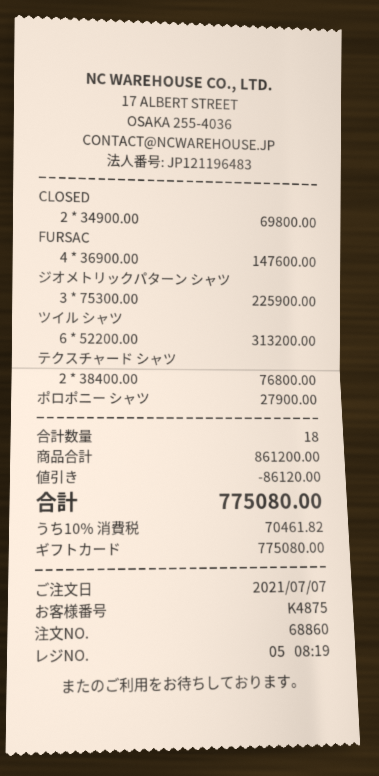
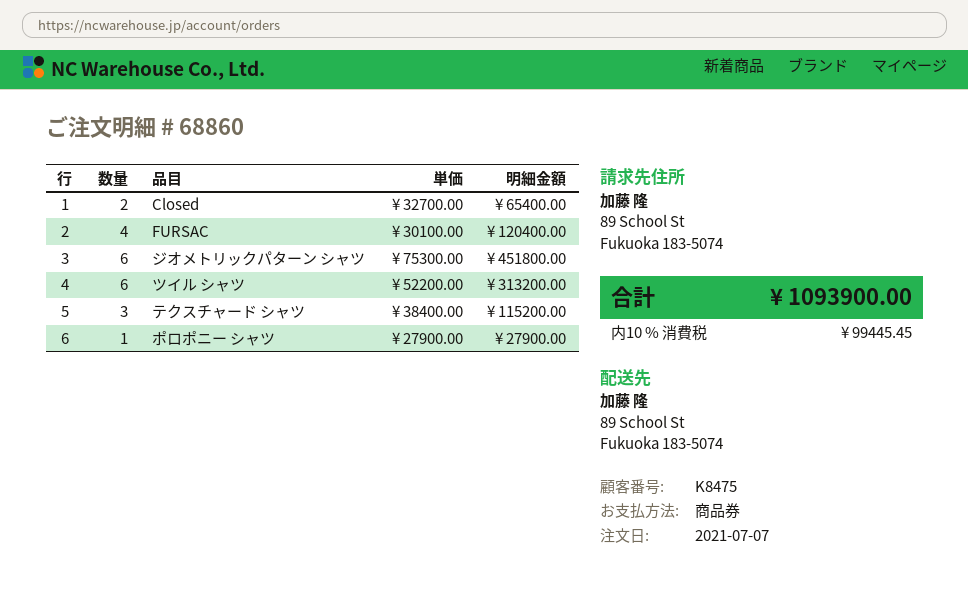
customer number: K4875 -> K8475
CLOSED: 2 x 34900.00 = 69800.00 -> 2 x 32700.00 = 65400.00
FURSAC: 4 x 36900.00 = 147600.00 -> 4 x 30100.00 = 120400.00
ジオメトリックパターン シャツ: 3 x 75300.00 = 225900.00 -> 6 x 75300.00 = 451800.00
テクスチャード シャツ: 2 x 38400.00 = 76800.00 -> 3 x 38400.00 = 115200.00
discount: 86120.00 -> none
tax: 10% = 70461.82 -> 10% = 99445.45
total: 775080.00 -> 1093900.00

